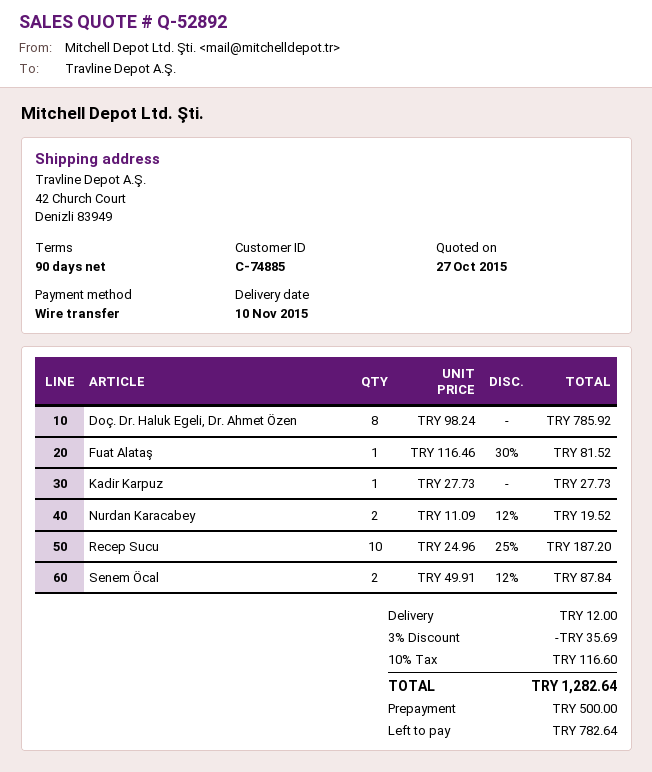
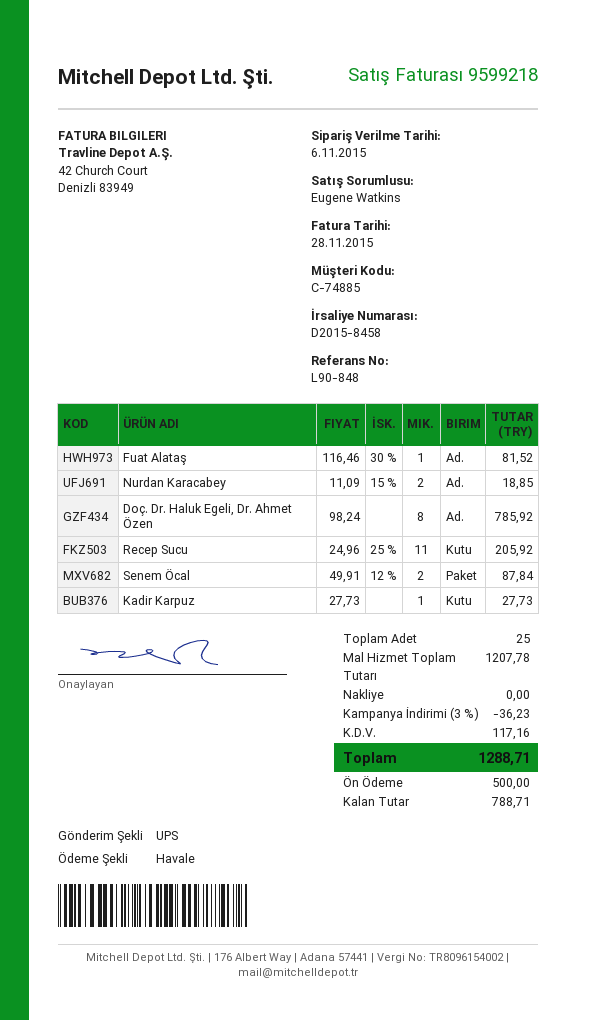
Nurdan Karacabey: 2 x 11.09 - 12% = 19.52 -> 2 x 11.09 - 15% = 18.85
Recep Sucu: 10 x 24.96 - 25% = 187.20 -> 11 x 24.96 - 25% = 205.92
discount: 3% = 35.69 -> 3% = 36.23
shipping: 12.00 -> 0.00
tax: 116.60 -> 117.16
total: 1282.64 -> 1288.71
balance: 782.64 -> 788.71

